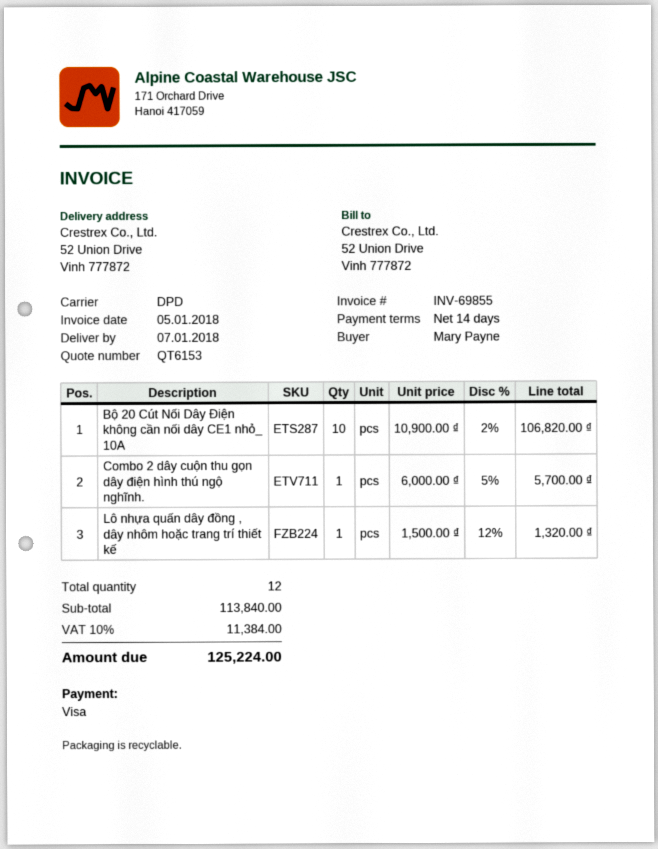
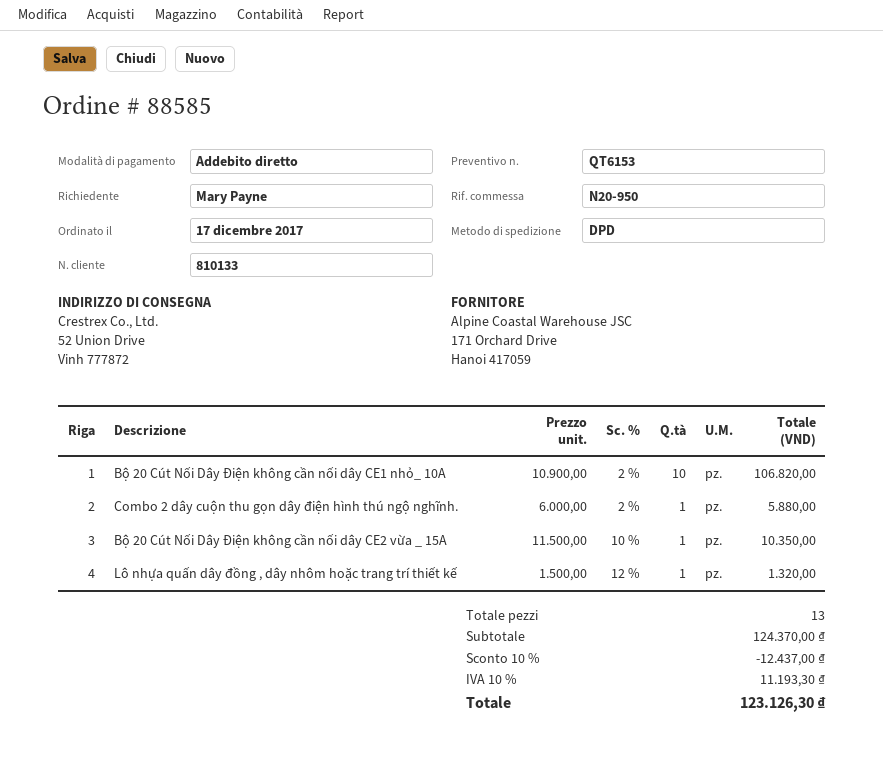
payment method: Visa -> direct debit
Combo 2 dây cuộn thu gọn dây điện hình thú ngộ nghĩnh.: 1 x 6000.00 - 5% = 5700.00 -> 1 x 6000.00 - 2% = 5880.00
Bộ 20 Cút Nối Dây Điện không cần nối dây CE2 vừa _ 15A: none -> 1 x 11500.00 - 10% = 10350.00
total quantity: 12 -> 13
subtotal: 113840.00 -> 124370.00
discount: none -> 10% = 12437.00
tax: 10% = 11384.00 -> 10% = 11193.30
total: 125224.00 -> 123126.30

